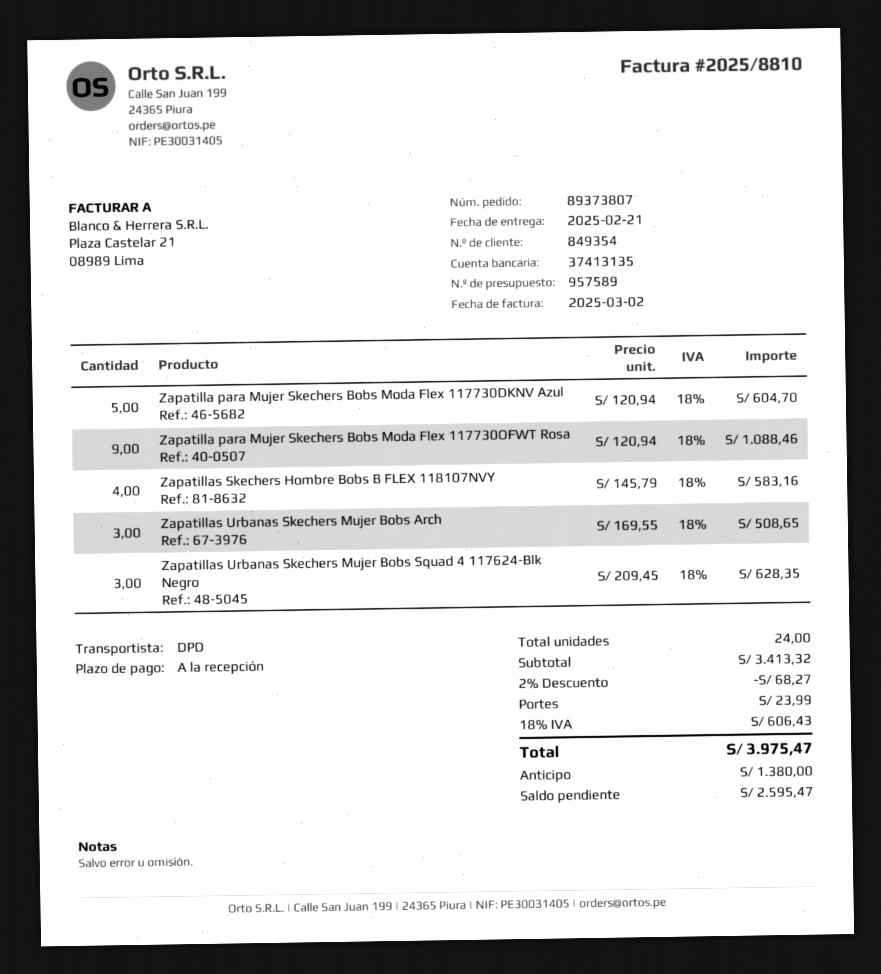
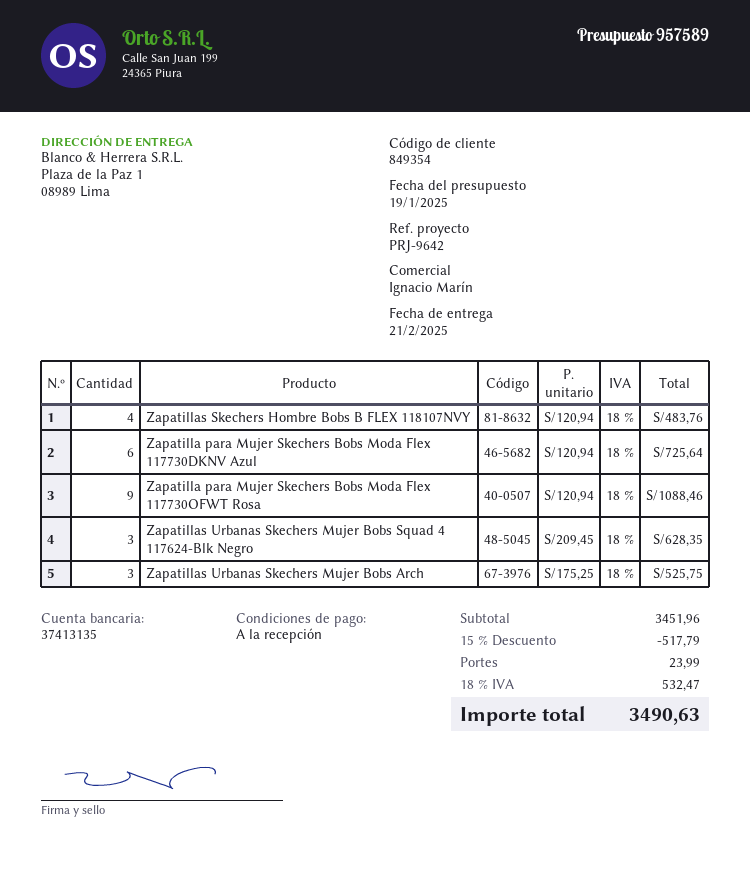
Zapatilla para Mujer Skechers Bobs Moda Flex 117730DKNV Azul: 5 x 120.94 = 604.70 -> 6 x 120.94 = 725.64
Zapatillas Skechers Hombre Bobs B FLEX 118107NVY: 4 x 145.79 = 583.16 -> 4 x 120.94 = 483.76
Zapatillas Urbanas Skechers Mujer Bobs Arch: 3 x 169.55 = 508.65 -> 3 x 175.25 = 525.75
subtotal: 3413.32 -> 3451.96
discount: 2% = 68.27 -> 15% = 517.79
tax: 18% = 606.43 -> 18% = 532.47
total: 3975.47 -> 3490.63

